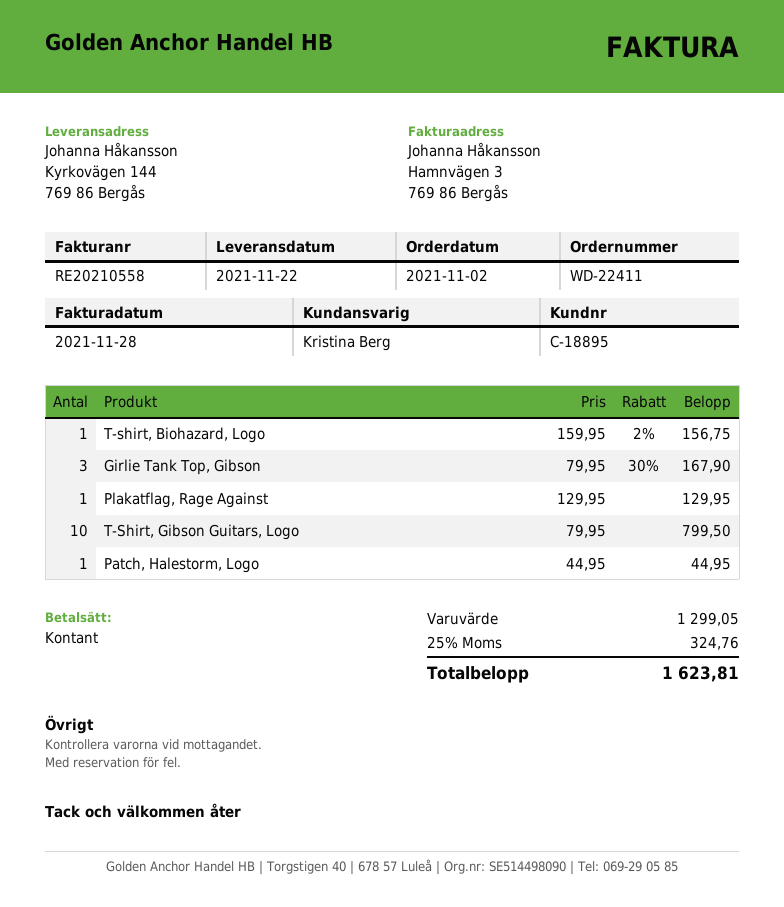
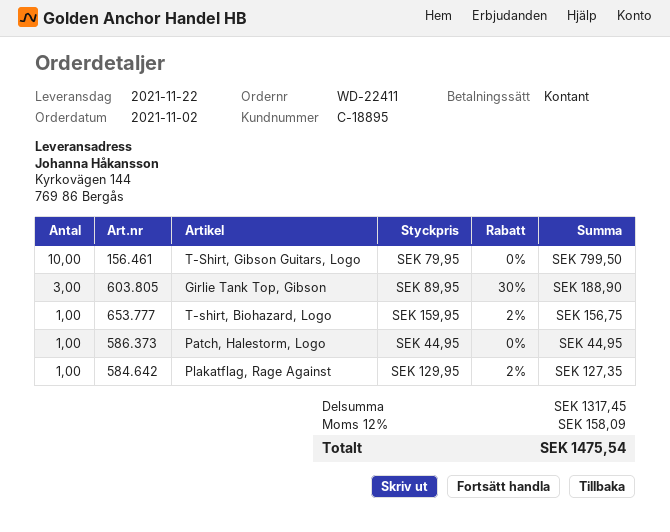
Girlie Tank Top, Gibson: 3 x 79.95 - 30% = 167.90 -> 3 x 89.95 - 30% = 188.90
Plakatflag, Rage Against: 1 x 129.95 = 129.95 -> 1 x 129.95 - 2% = 127.35
subtotal: 1299.05 -> 1317.45
tax: 25% = 324.76 -> 12% = 158.09
total: 1623.81 -> 1475.54

